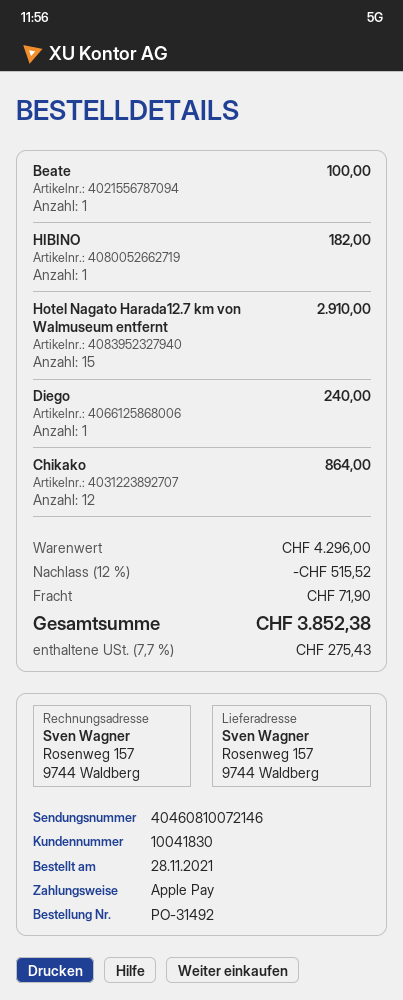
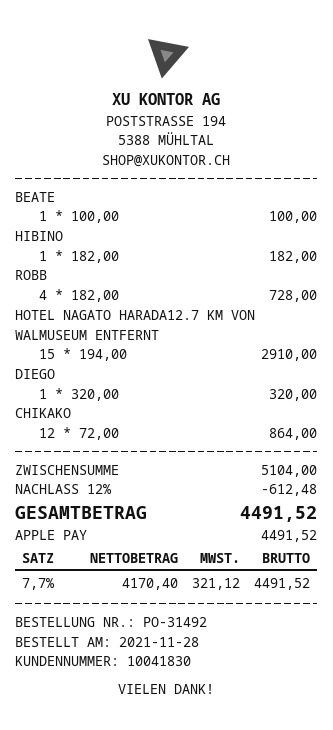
Diego: 1 for 240.00 -> 1 for 320.00
ROBB: none -> 4 for 728.00
subtotal: 4296.00 -> 5104.00
discount: 12% = 515.52 -> 12% = 612.48
shipping: 71.90 -> none
tax: 7.7% = 275.43 -> 7.7% = 321.12
total: 3852.38 -> 4491.52

